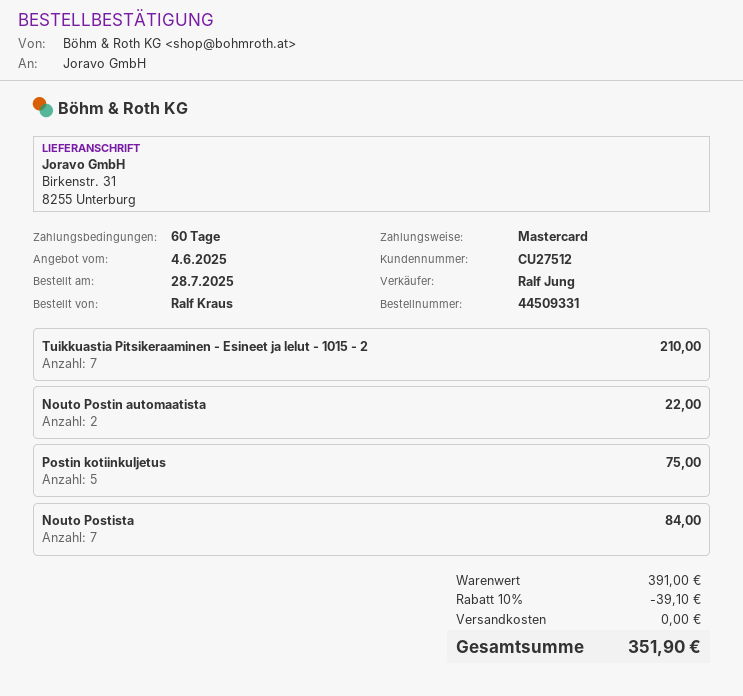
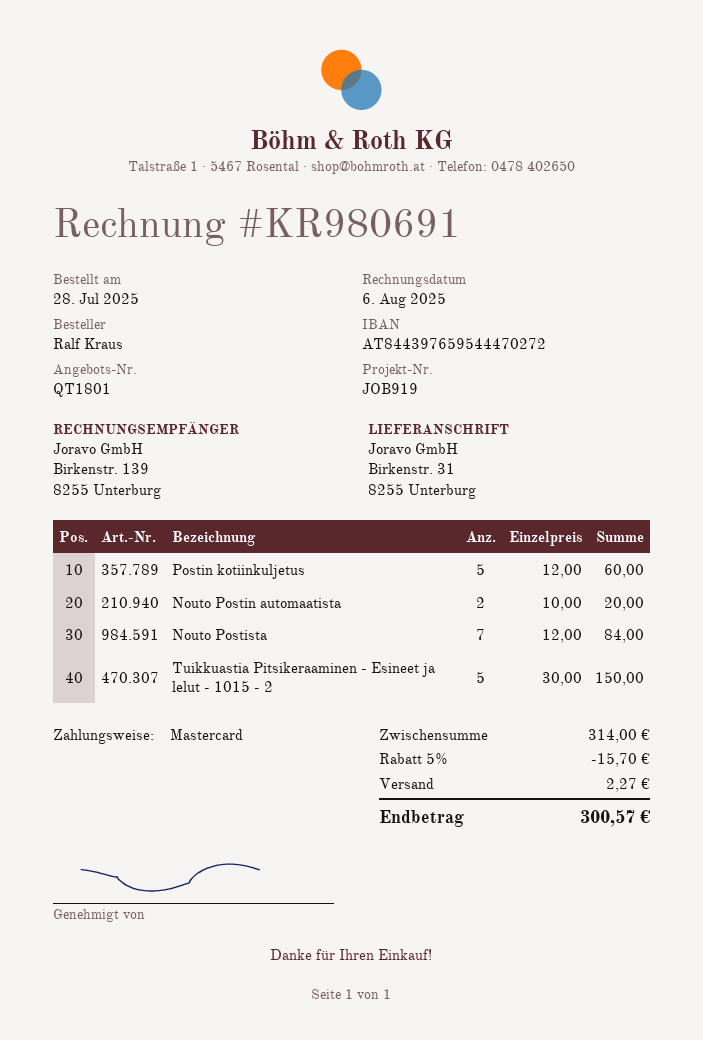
Tuikkuastia Pitsikeraaminen - Esineet ja lelut - 1015 - 2: 7 for 210.00 -> 5 for 150.00
Nouto Postin automaatista: 2 for 22.00 -> 2 for 20.00
Postin kotiinkuljetus: 5 for 75.00 -> 5 for 60.00
subtotal: 391.00 -> 314.00
discount: 10% = 39.10 -> 5% = 15.70
shipping: 0.00 -> 2.27
total: 351.90 -> 300.57

